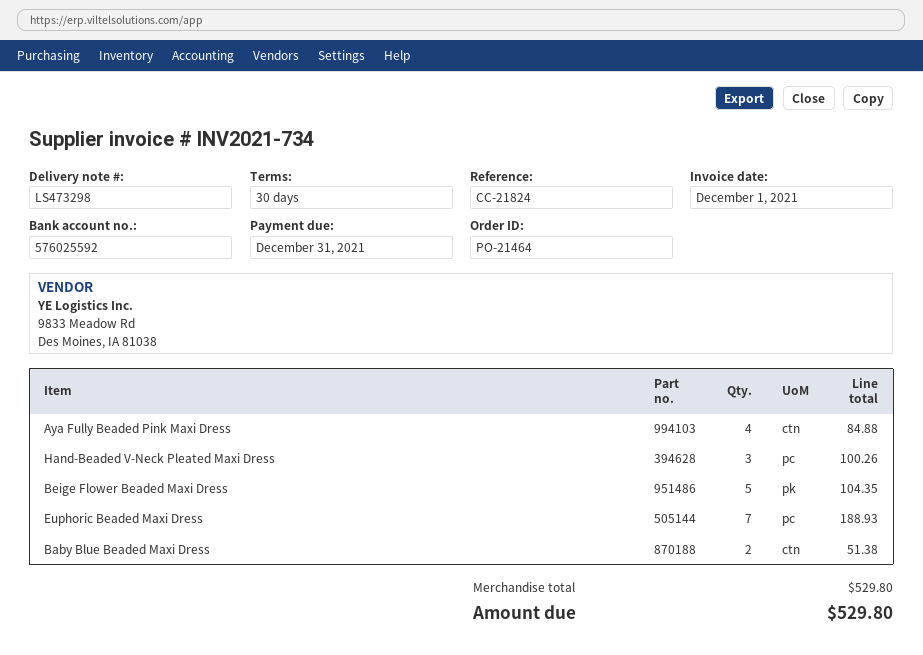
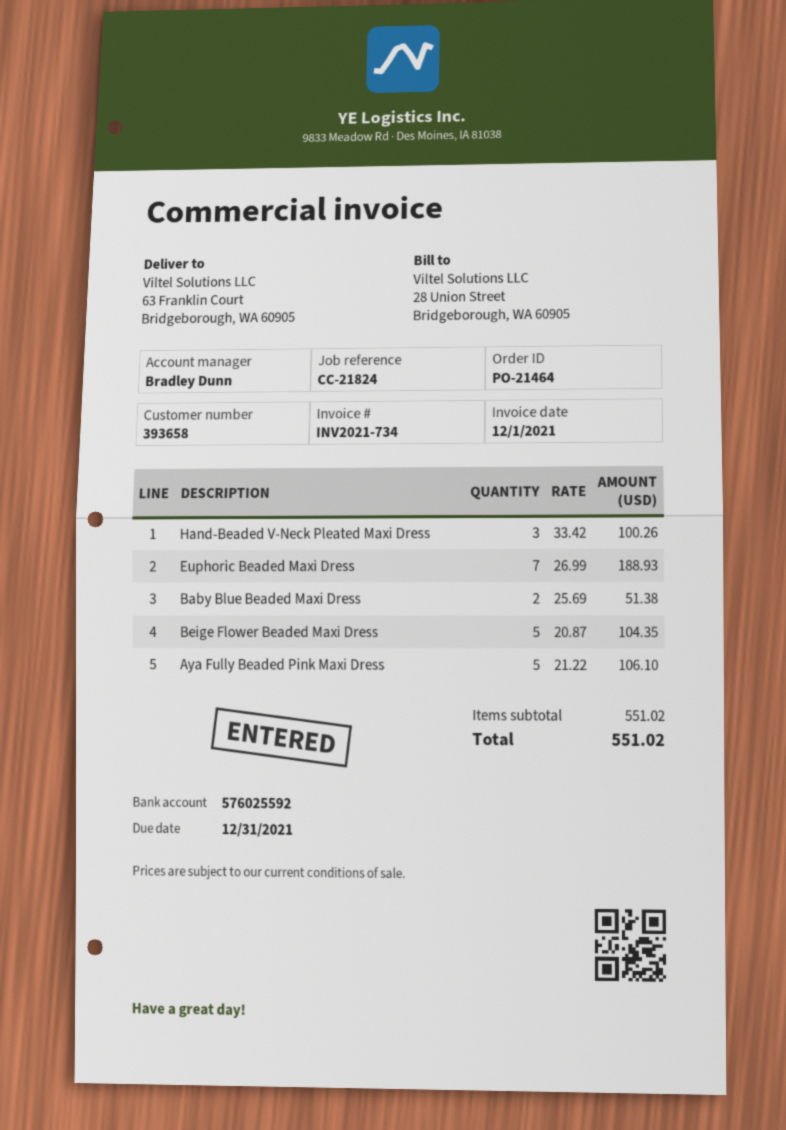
Aya Fully Beaded Pink Maxi Dress: 4 for 84.88 -> 5 for 106.10
subtotal: 529.80 -> 551.02
total: 529.80 -> 551.02

